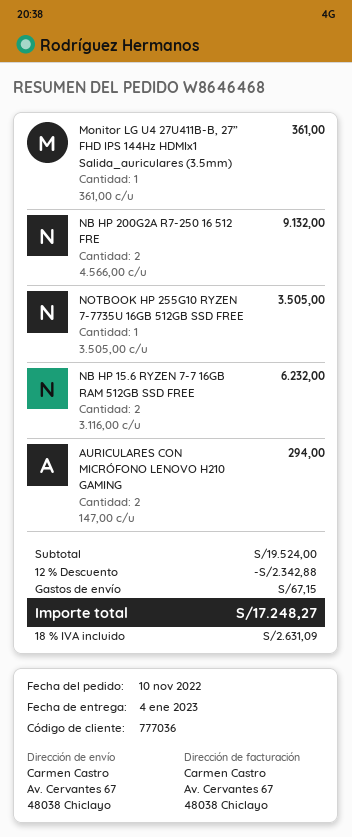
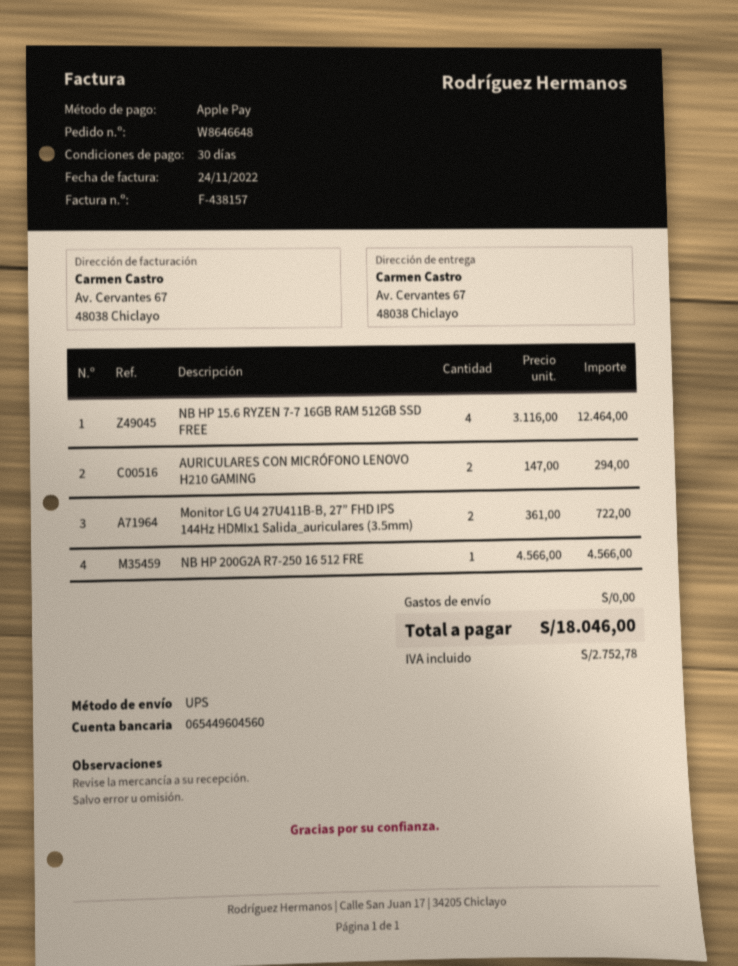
order number: W8646468 -> W8646648
Monitor LG U4 27U411B-B, 27” FHD IPS 144Hz HDMIx1 Salida_auriculares (3.5mm): 1 x 361.00 = 361.00 -> 2 x 361.00 = 722.00
NB HP 200G2A R7-250 16 512 FRE: 2 x 4566.00 = 9132.00 -> 1 x 4566.00 = 4566.00
NOTBOOK HP 255G10 RYZEN 7-7735U 16GB 512GB SSD FREE: 1 x 3505.00 = 3505.00 -> none
NB HP 15.6 RYZEN 7-7 16GB RAM 512GB SSD FREE: 2 x 3116.00 = 6232.00 -> 4 x 3116.00 = 12464.00
discount: 12% = 2342.88 -> none
shipping: 67.15 -> 0.00
tax: 2631.09 -> 2752.78
total: 17248.27 -> 18046.00

